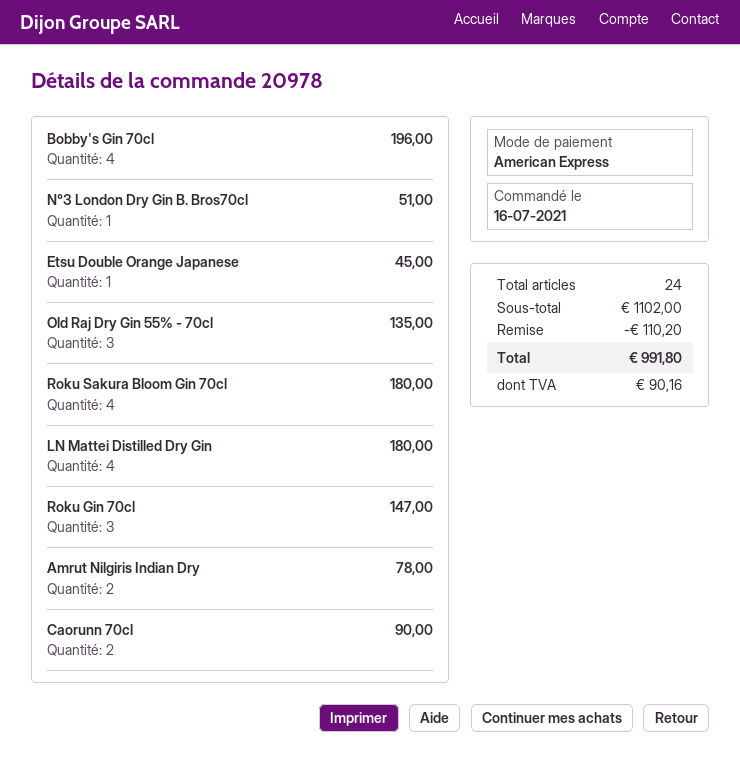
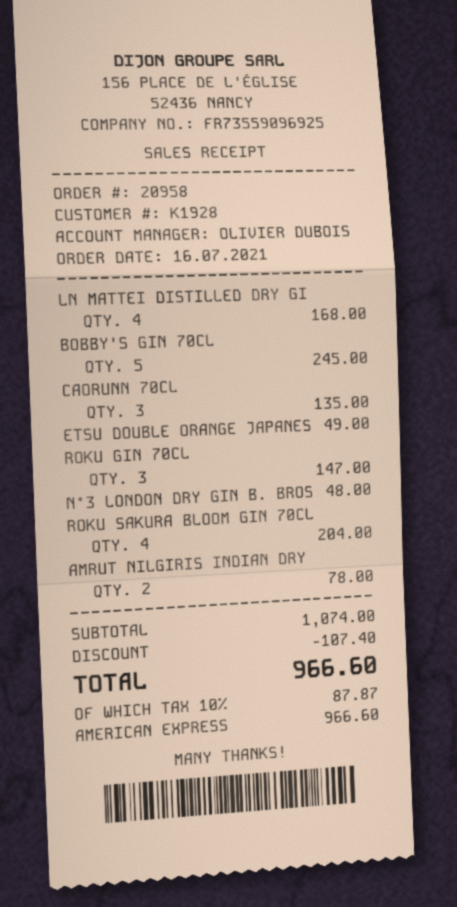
order number: 20978 -> 20958
Bobby's Gin 70cl: 4 for 196.00 -> 5 for 245.00
N°3 London Dry Gin B. Bros70cl: 1 for 51.00 -> 1 for 48.00
Etsu Double Orange Japanese: 1 for 45.00 -> 1 for 49.00
Old Raj Dry Gin 55% - 70cl: 3 for 135.00 -> none
Roku Sakura Bloom Gin 70cl: 4 for 180.00 -> 4 for 204.00
LN Mattei Distilled Dry Gin: 4 for 180.00 -> 4 for 168.00
Caorunn 70cl: 2 for 90.00 -> 3 for 135.00
subtotal: 1102.00 -> 1074.00
discount: 110.20 -> 107.40
tax: 90.16 -> 87.87
total: 991.80 -> 966.60

